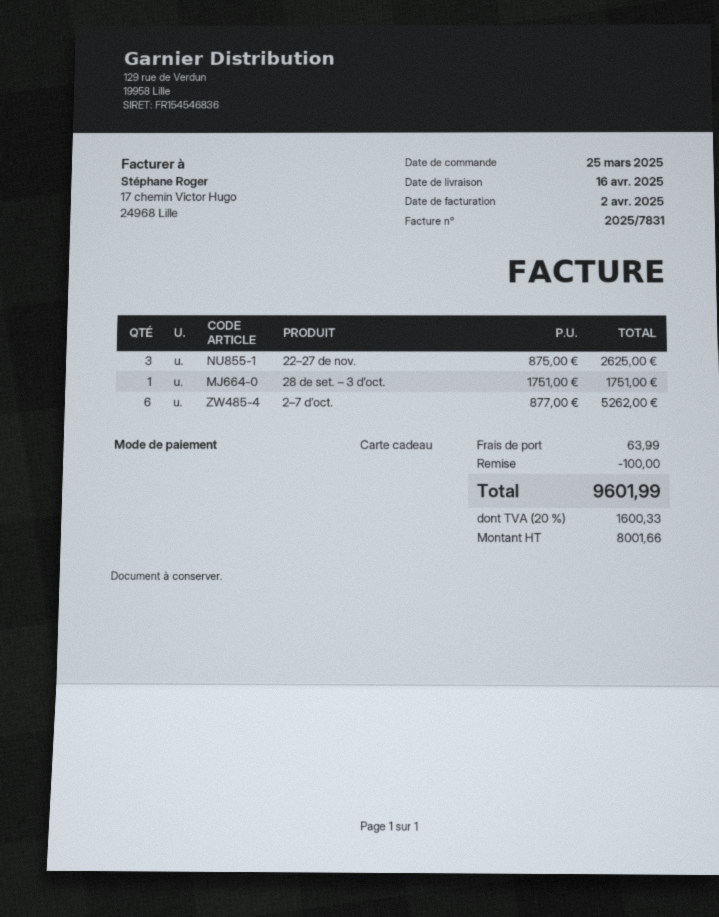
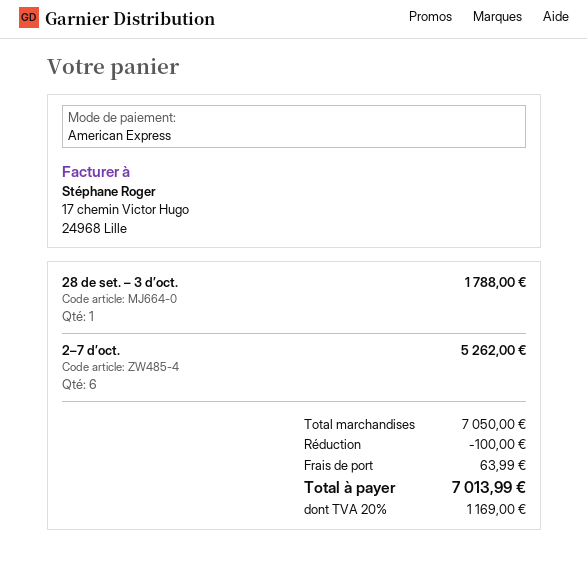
payment method: gift card -> American Express
22–27 de nov.: 3 for 2625.00 -> none
28 de set. – 3 d’oct.: 1 for 1751.00 -> 1 for 1788.00
tax: 20% = 1600.33 -> 20% = 1169.00
total: 9601.99 -> 7013.99

